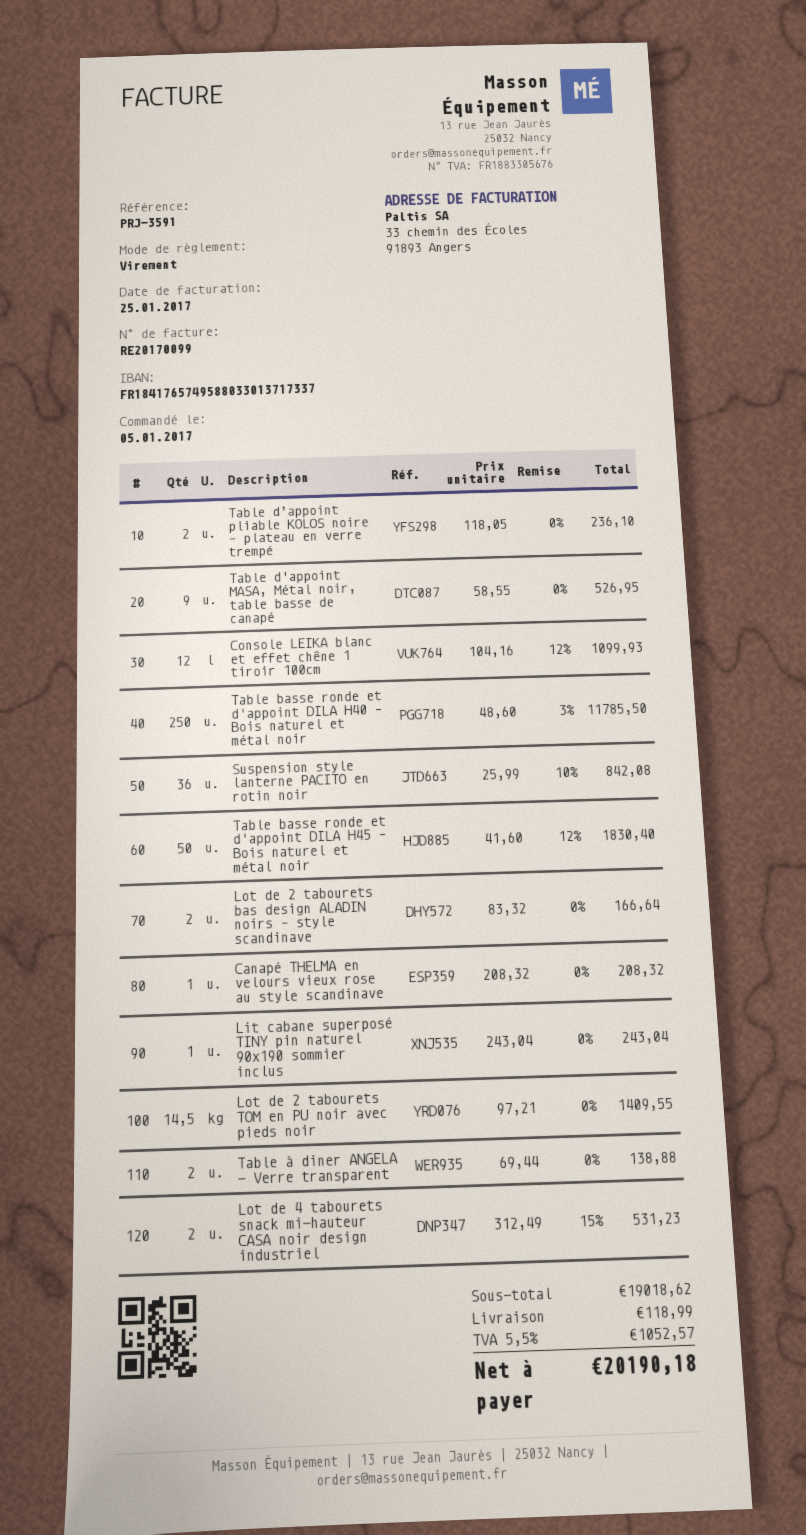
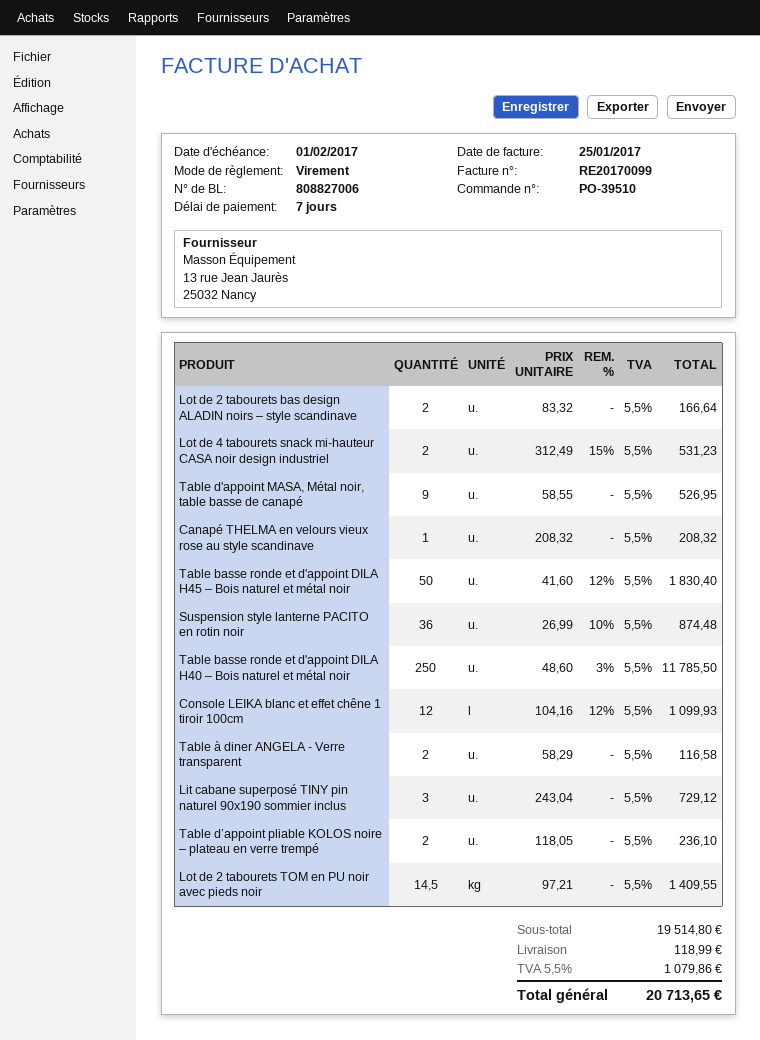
Suspension style lanterne PACITO en rotin noir: 36 x 25.99 - 10% = 842.08 -> 36 x 26.99 - 10% = 874.48
Lit cabane superposé TINY pin naturel 90x190 sommier inclus: 1 x 243.04 = 243.04 -> 3 x 243.04 = 729.12
Table à diner ANGELA - Verre transparent: 2 x 69.44 = 138.88 -> 2 x 58.29 = 116.58
subtotal: 19018.62 -> 19514.80
tax: 5.5% = 1052.57 -> 5.5% = 1079.86
total: 20190.18 -> 20713.65

